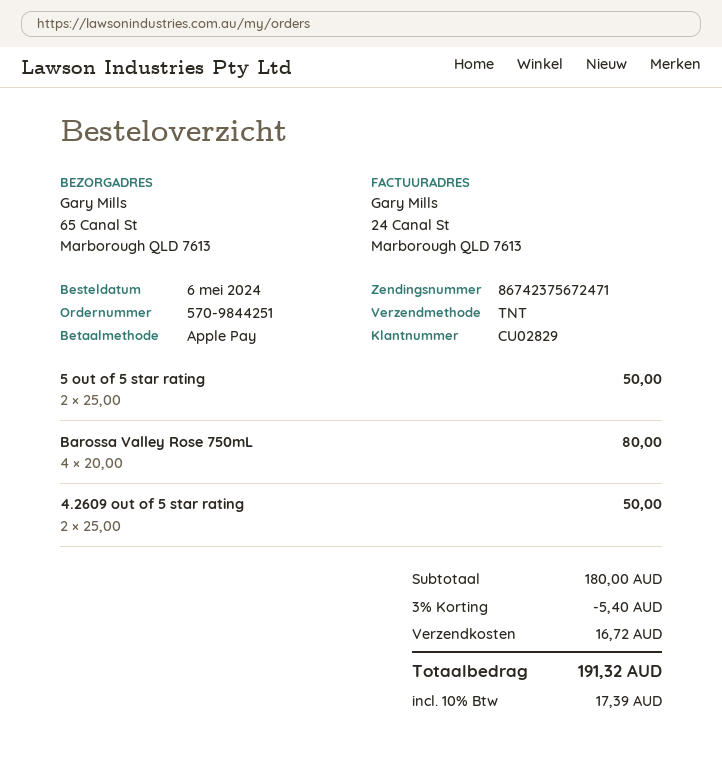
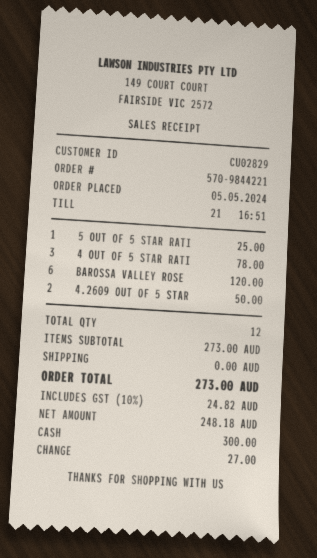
order number: 570-9844251 -> 570-9844221
order date: 2024-05-06 -> 2024-05-05
payment method: Apple Pay -> cash
5 out of 5 star rating: 2 for 50.00 -> 1 for 25.00
Barossa Valley Rose 750mL: 4 for 80.00 -> 6 for 120.00
4 OUT OF 5 STAR RATI: none -> 3 for 78.00
subtotal: 180.00 -> 273.00
discount: 3% = 5.40 -> none
shipping: 16.72 -> 0.00
tax: 10% = 17.39 -> 10% = 24.82
total: 191.32 -> 273.00

